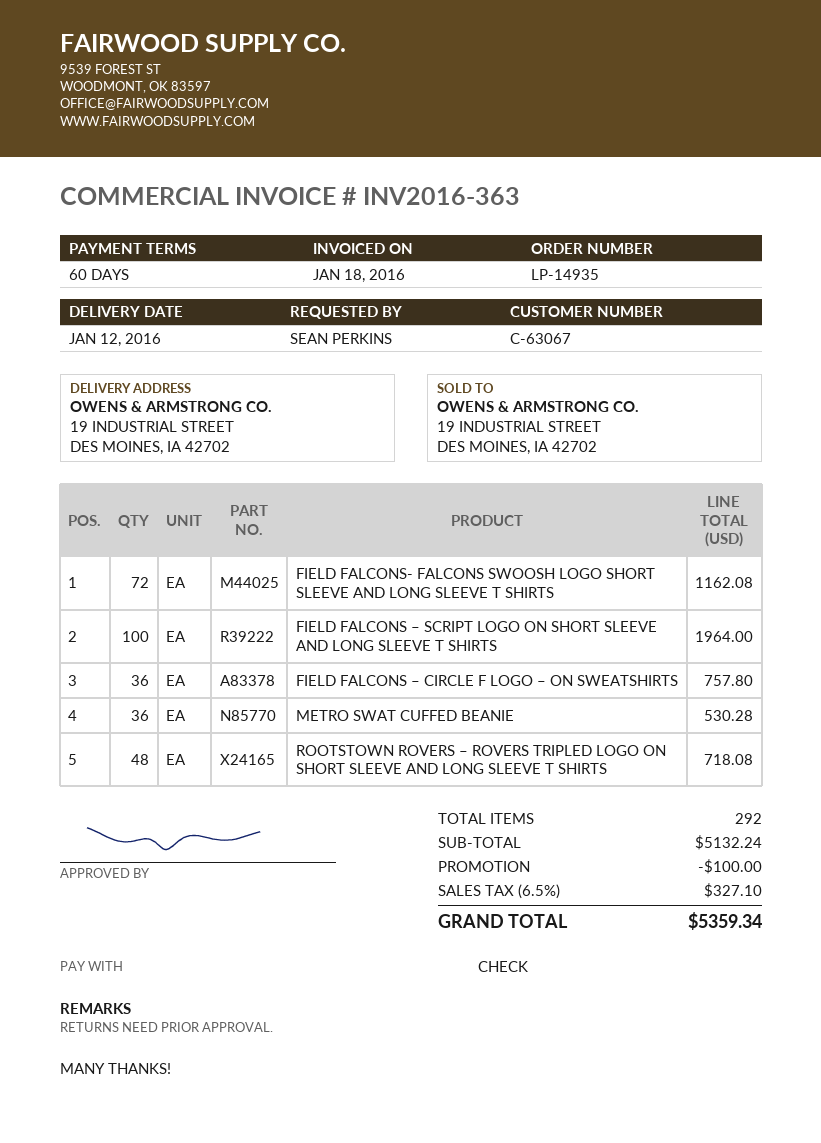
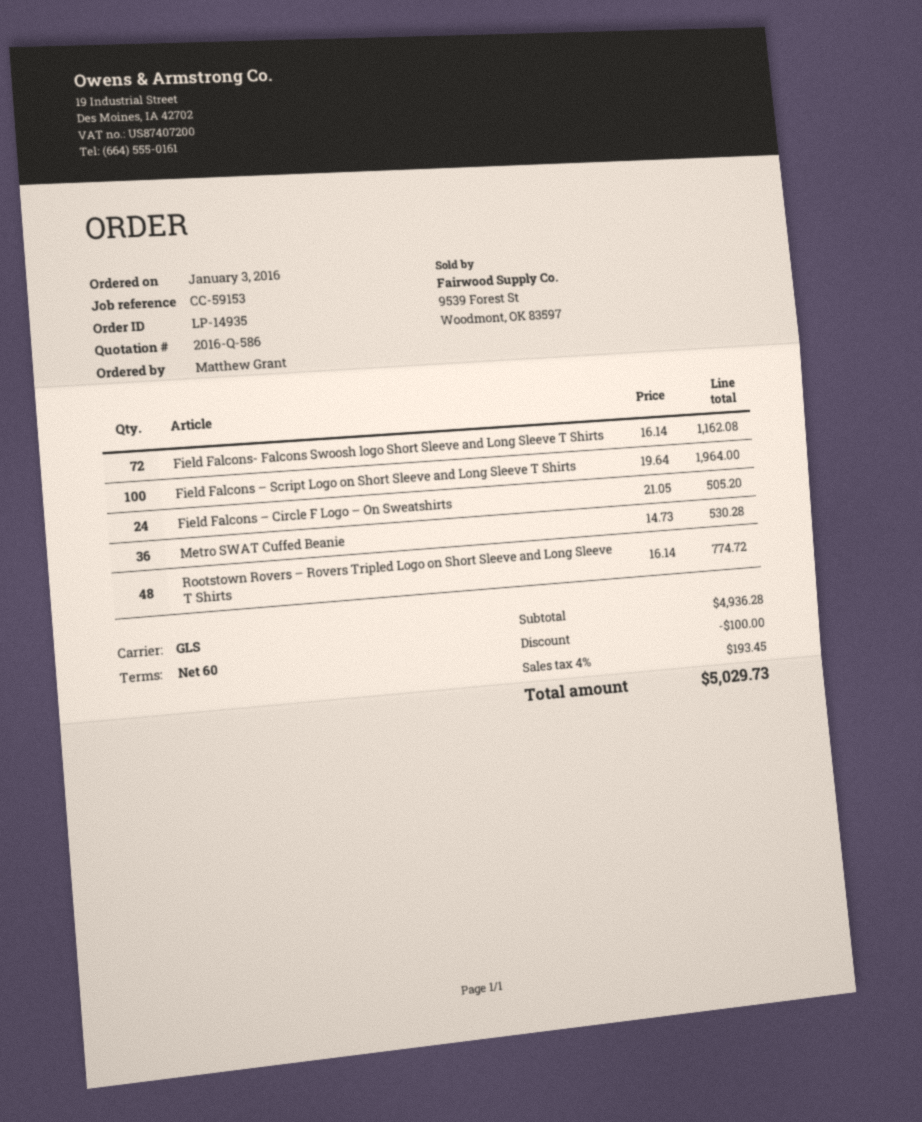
ordered by: SEAN PERKINS -> Matthew Grant
FIELD FALCONS – CIRCLE F LOGO – ON SWEATSHIRTS: 36 for 757.80 -> 24 for 505.20
ROOTSTOWN ROVERS – ROVERS TRIPLED LOGO ON SHORT SLEEVE AND LONG SLEEVE T SHIRTS: 48 for 718.08 -> 48 for 774.72
subtotal: 5132.24 -> 4936.28
tax: 6.5% = 327.10 -> 4% = 193.45
total: 5359.34 -> 5029.73

